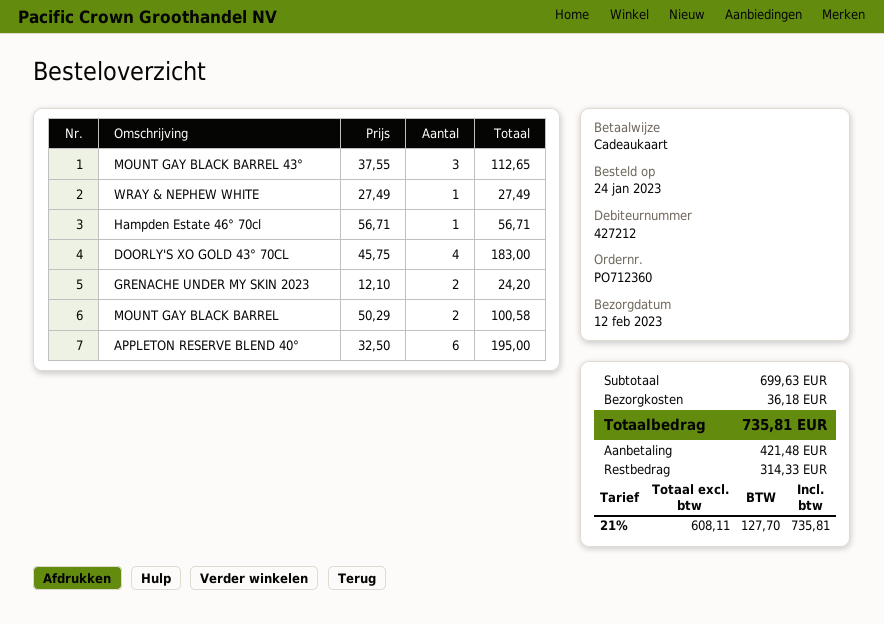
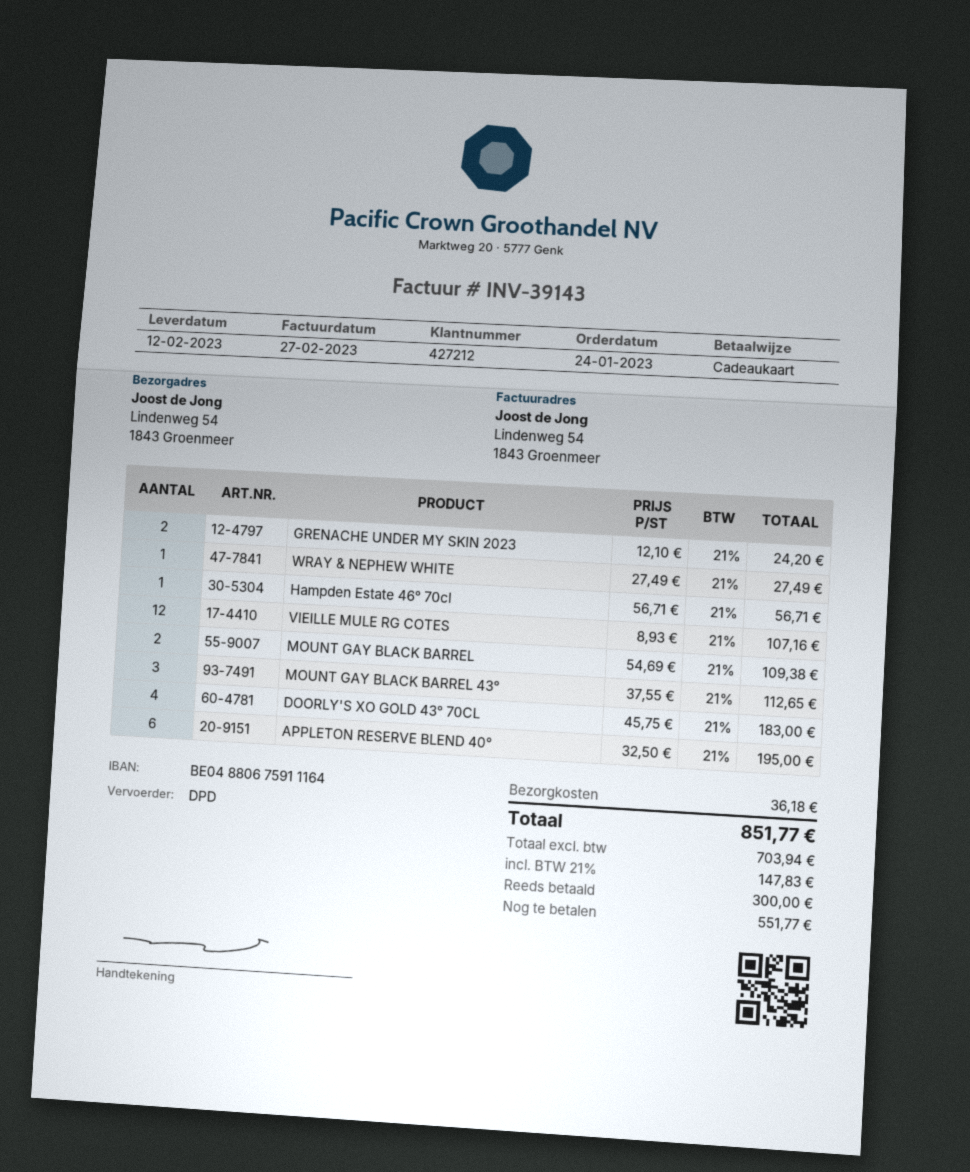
MOUNT GAY BLACK BARREL: 2 x 50.29 = 100.58 -> 2 x 54.69 = 109.38
VIEILLE MULE RG COTES: none -> 12 x 8.93 = 107.16
net: 608.11 -> 703.94
tax: 21% = 127.70 -> 21% = 147.83
total: 735.81 -> 851.77
deposit: 421.48 -> 300.00
balance: 314.33 -> 551.77

